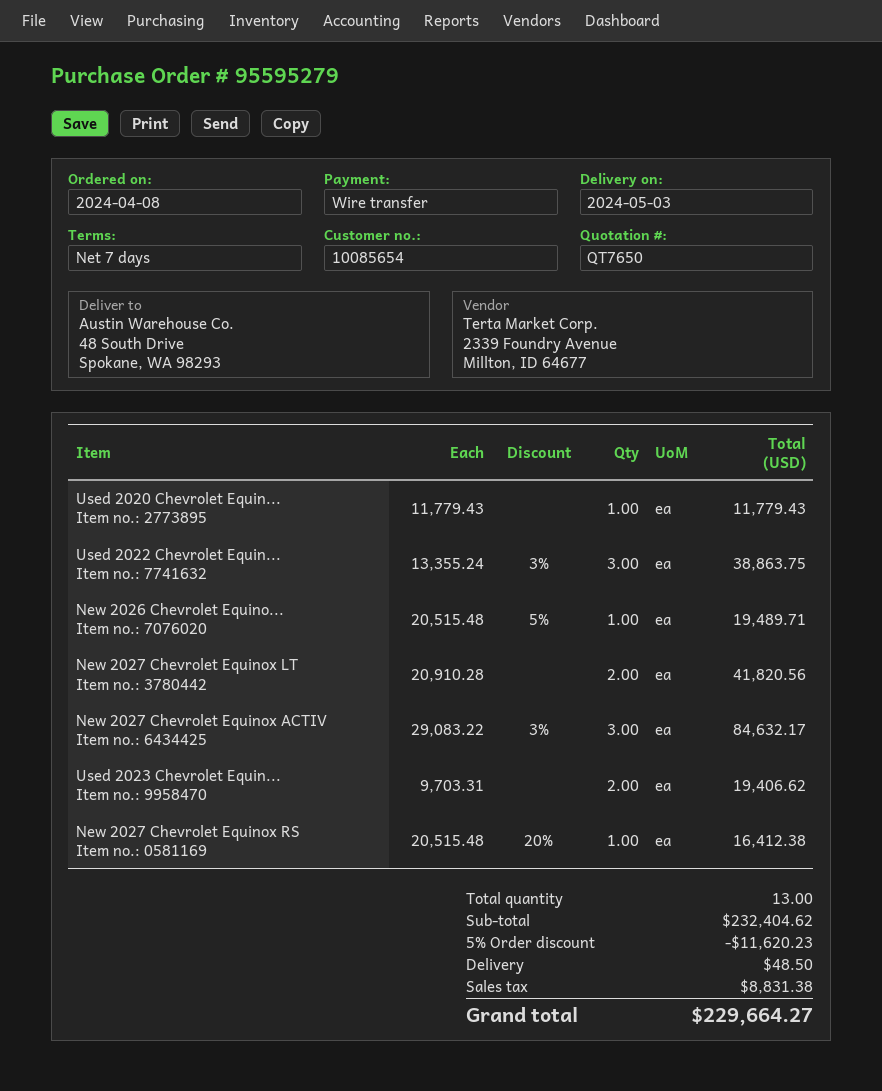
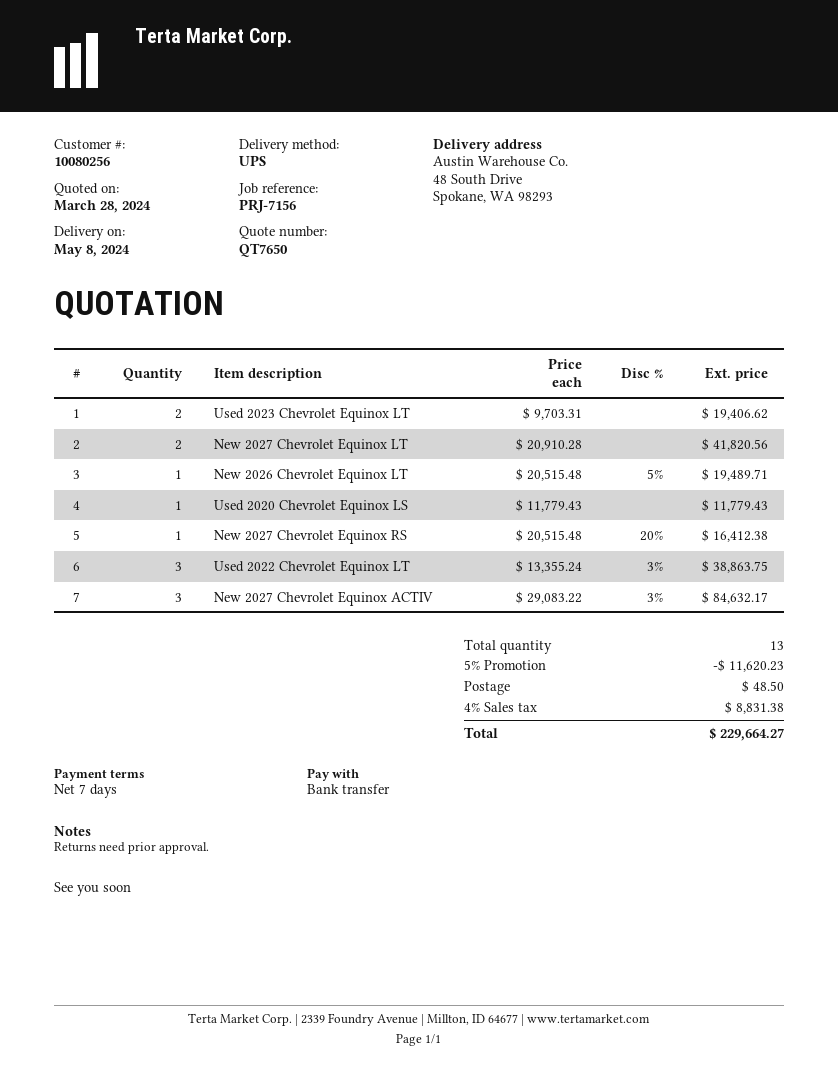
delivery date: 2024-05-03 -> 2024-05-08
customer number: 10085654 -> 10080256

